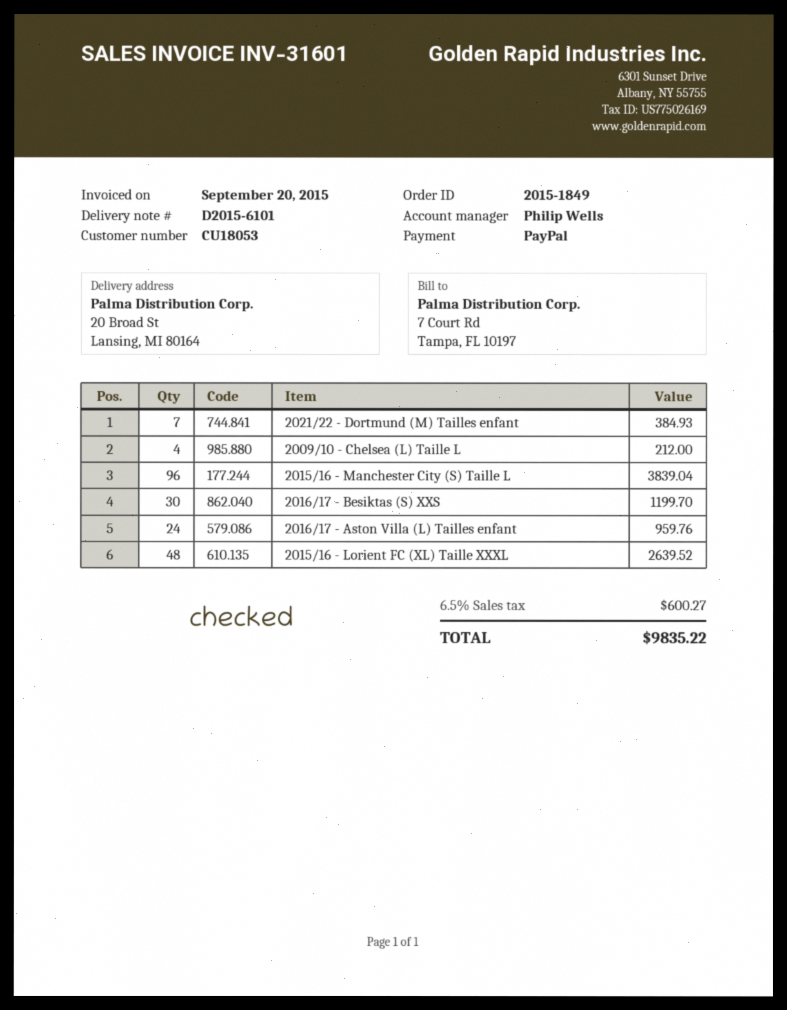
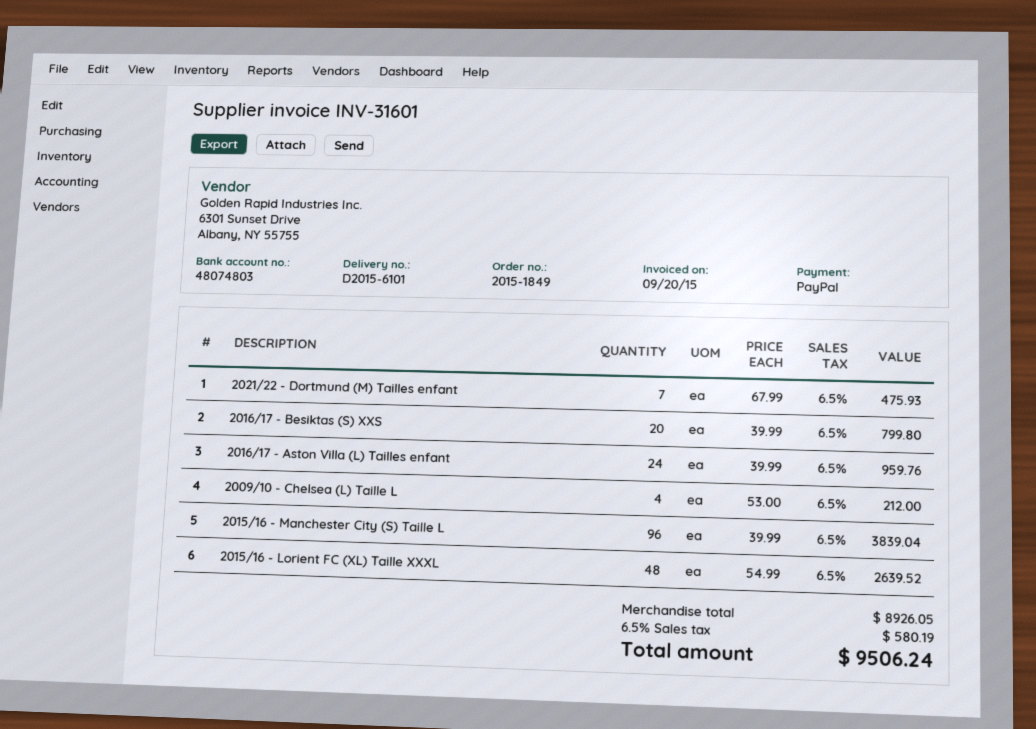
2021/22 - Dortmund (M) Tailles enfant: 7 for 384.93 -> 7 for 475.93
2016/17 - Besiktas (S) XXS: 30 for 1199.70 -> 20 for 799.80
tax: 6.5% = 600.27 -> 6.5% = 580.19
total: 9835.22 -> 9506.24

